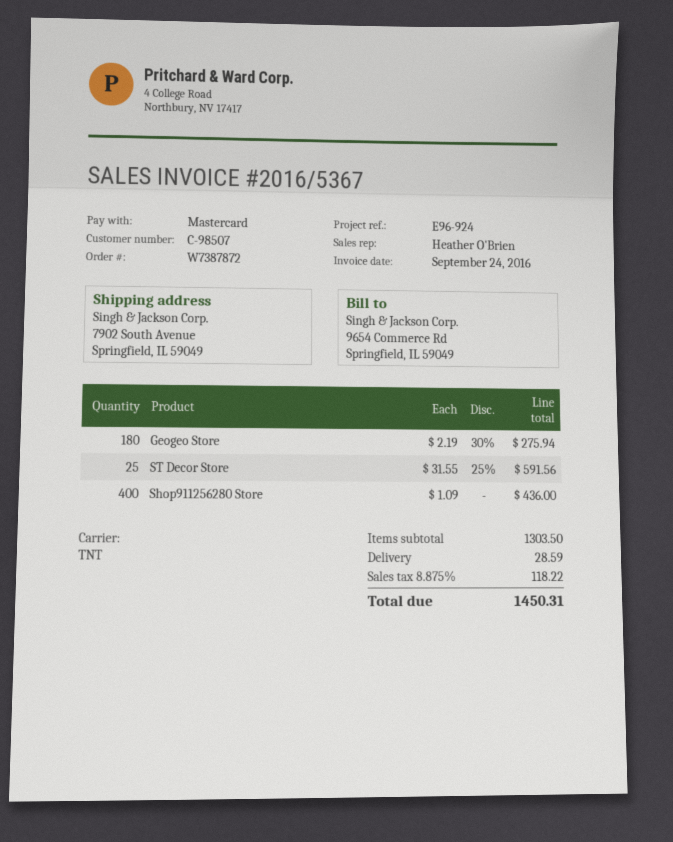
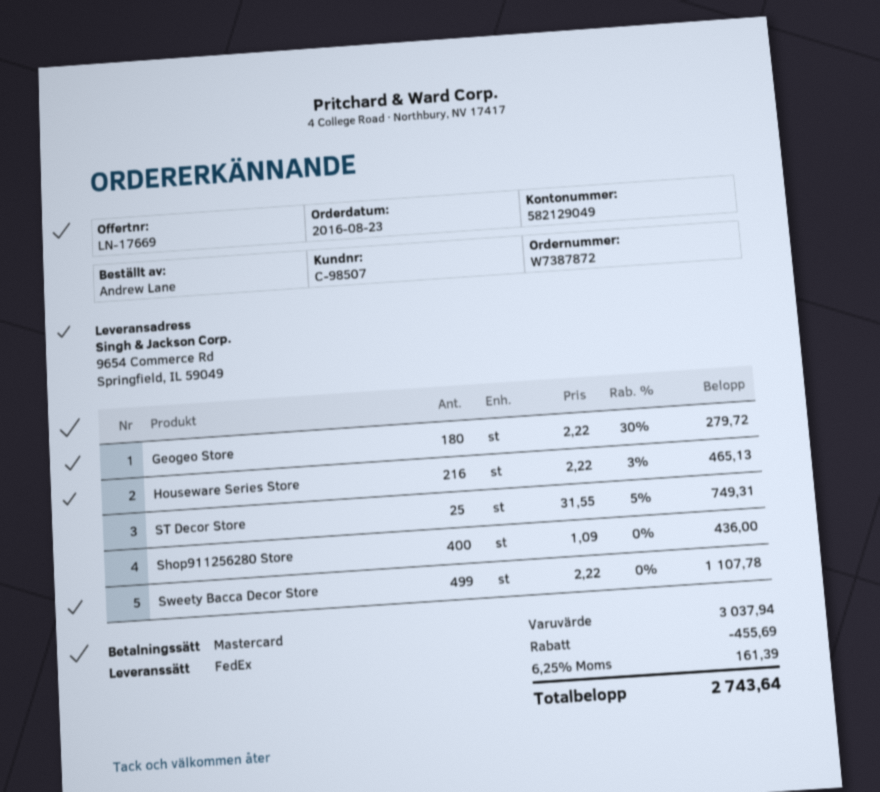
shipping method: TNT -> FedEx
ship to: 7902 South Avenue, Springfield, IL 59049 -> 9654 Commerce Rd, Springfield, IL 59049
Geogeo Store: 180 x 2.19 - 30% = 275.94 -> 180 x 2.22 - 30% = 279.72
ST Decor Store: 25 x 31.55 - 25% = 591.56 -> 25 x 31.55 - 5% = 749.31
Houseware Series Store: none -> 216 x 2.22 - 3% = 465.13
Sweety Bacca Decor Store: none -> 499 x 2.22 = 1107.78
subtotal: 1303.50 -> 3037.94
discount: none -> 455.69
shipping: 28.59 -> none
tax: 8.875% = 118.22 -> 6.25% = 161.39
total: 1450.31 -> 2743.64

